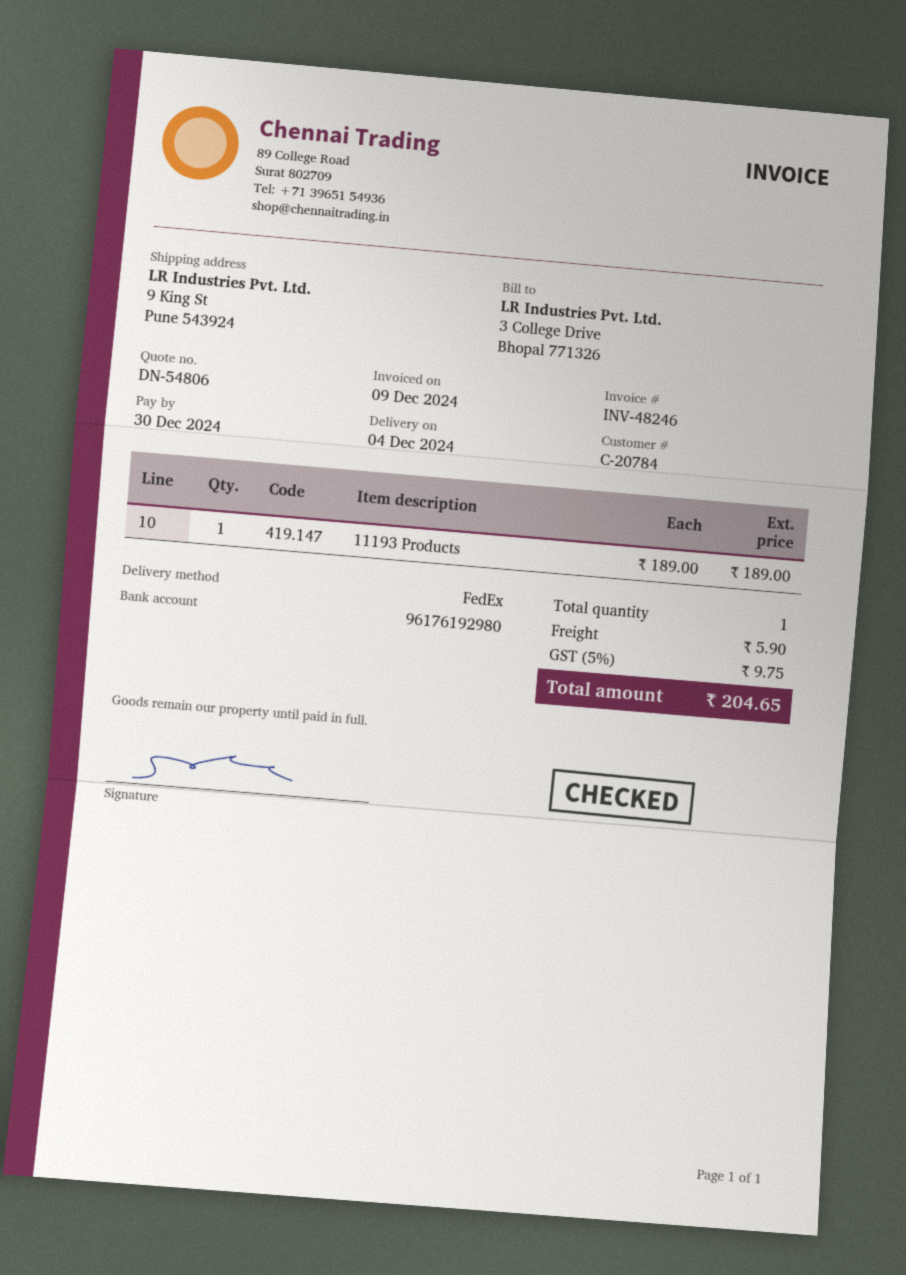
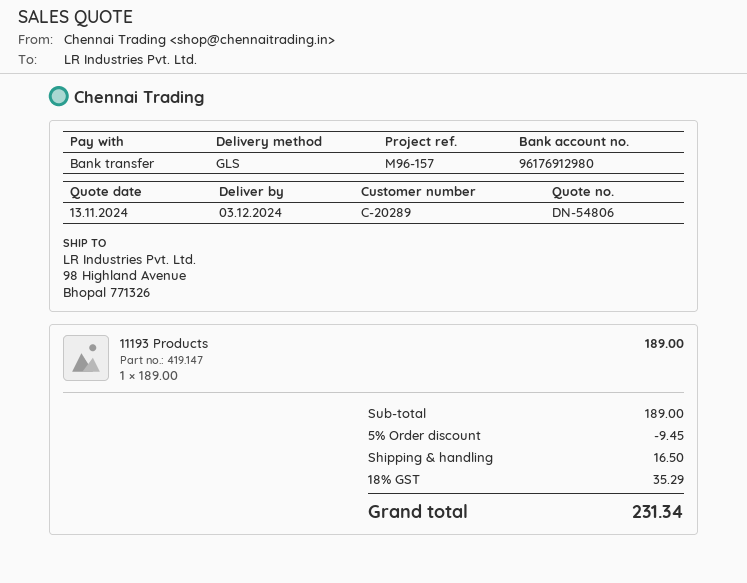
delivery date: 2024-12-04 -> 2024-12-03
customer number: C-20784 -> C-20289
bank account: 96176192980 -> 96176912980
shipping method: FedEx -> GLS
ship to: 9 King St, Pune 543924 -> 98 Highland Avenue, Bhopal 771326
discount: none -> 5% = 9.45
shipping: 5.90 -> 16.50
tax: 5% = 9.75 -> 18% = 35.29
total: 204.65 -> 231.34

